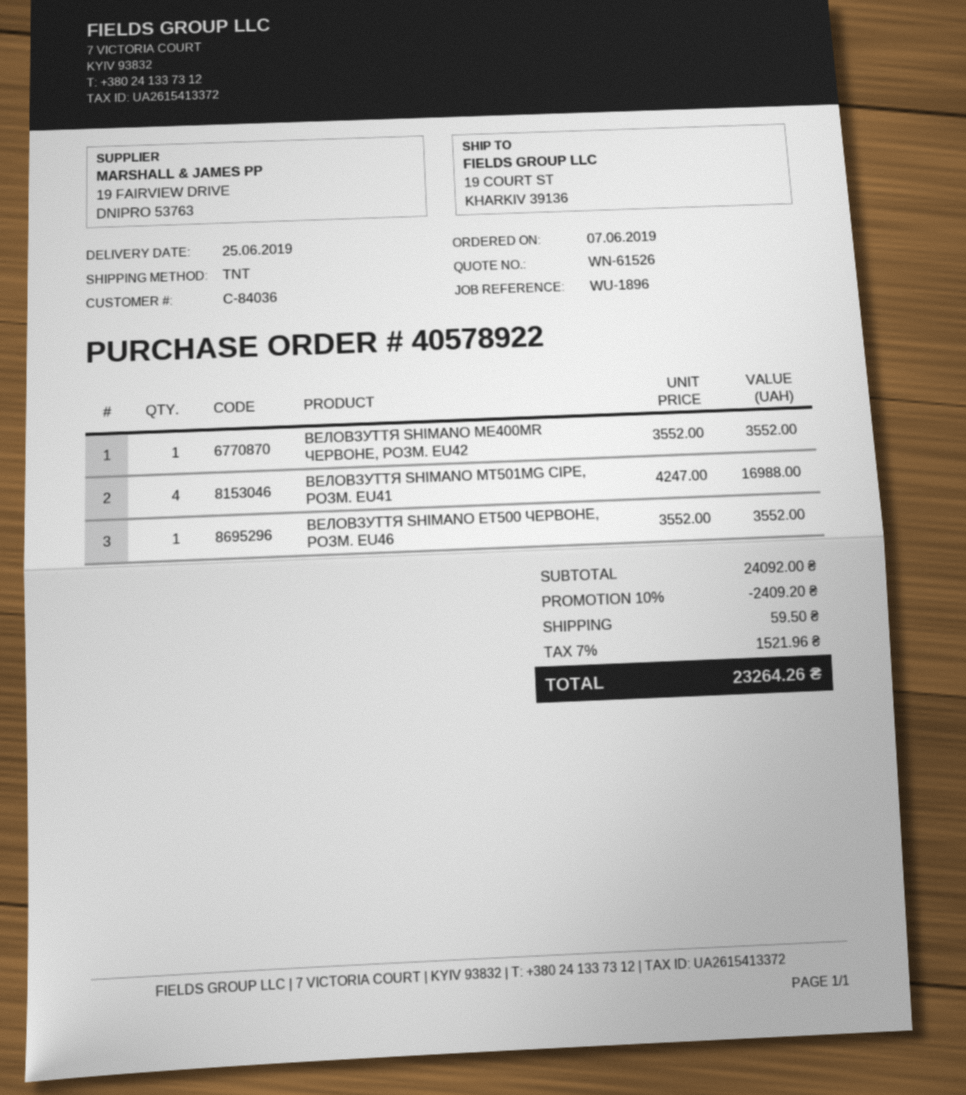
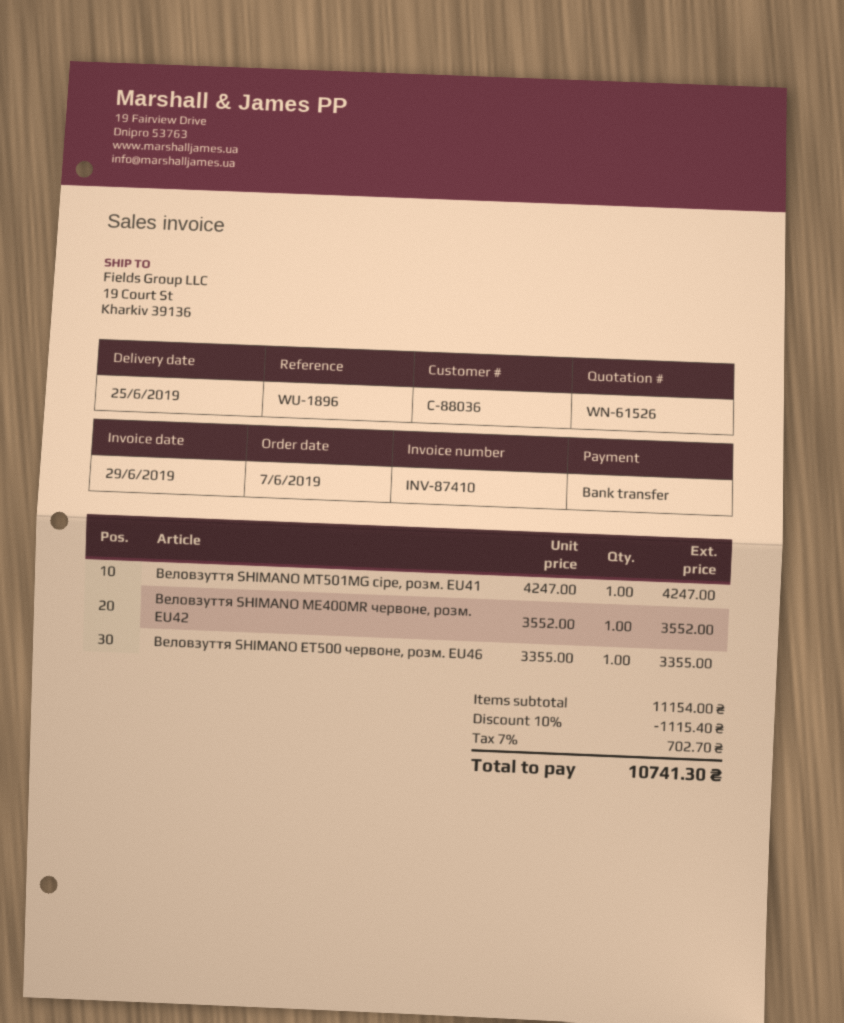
customer number: C-84036 -> C-88036
ВЕЛОВЗУТТЯ SHIMANO MT501MG СІРЕ, РОЗМ. EU41: 4 x 4247.00 = 16988.00 -> 1 x 4247.00 = 4247.00
ВЕЛОВЗУТТЯ SHIMANO ET500 ЧЕРВОНЕ, РОЗМ. EU46: 1 x 3552.00 = 3552.00 -> 1 x 3355.00 = 3355.00
subtotal: 24092.00 -> 11154.00
discount: 10% = 2409.20 -> 10% = 1115.40
shipping: 59.50 -> none
tax: 7% = 1521.96 -> 7% = 702.70
total: 23264.26 -> 10741.30

